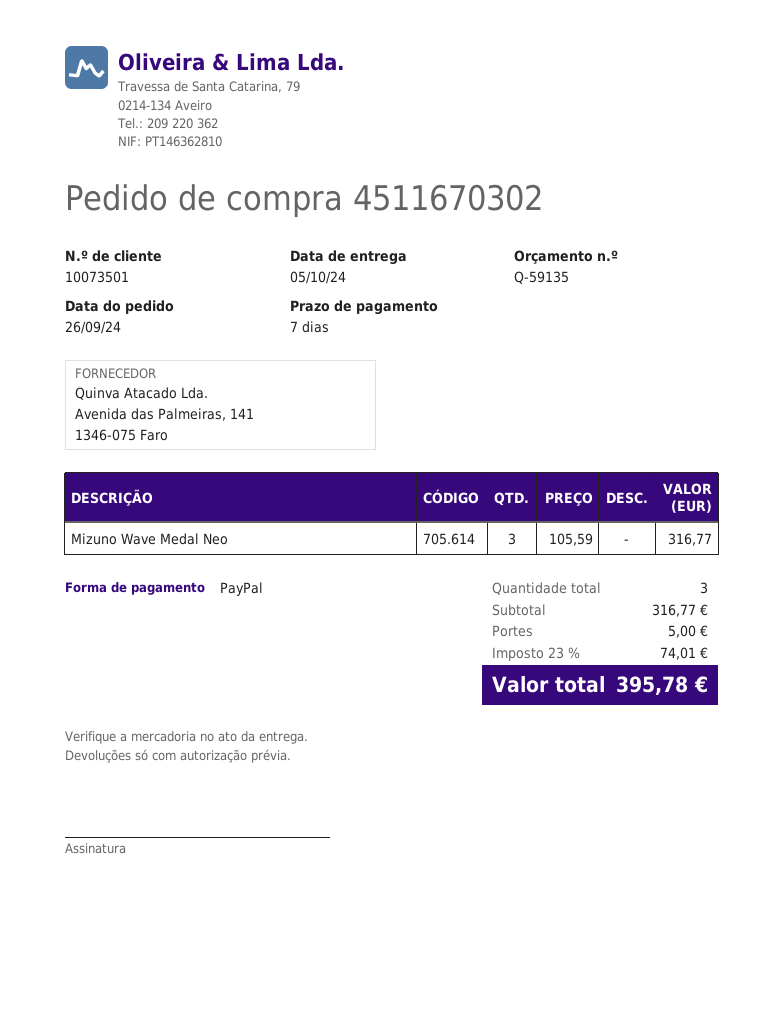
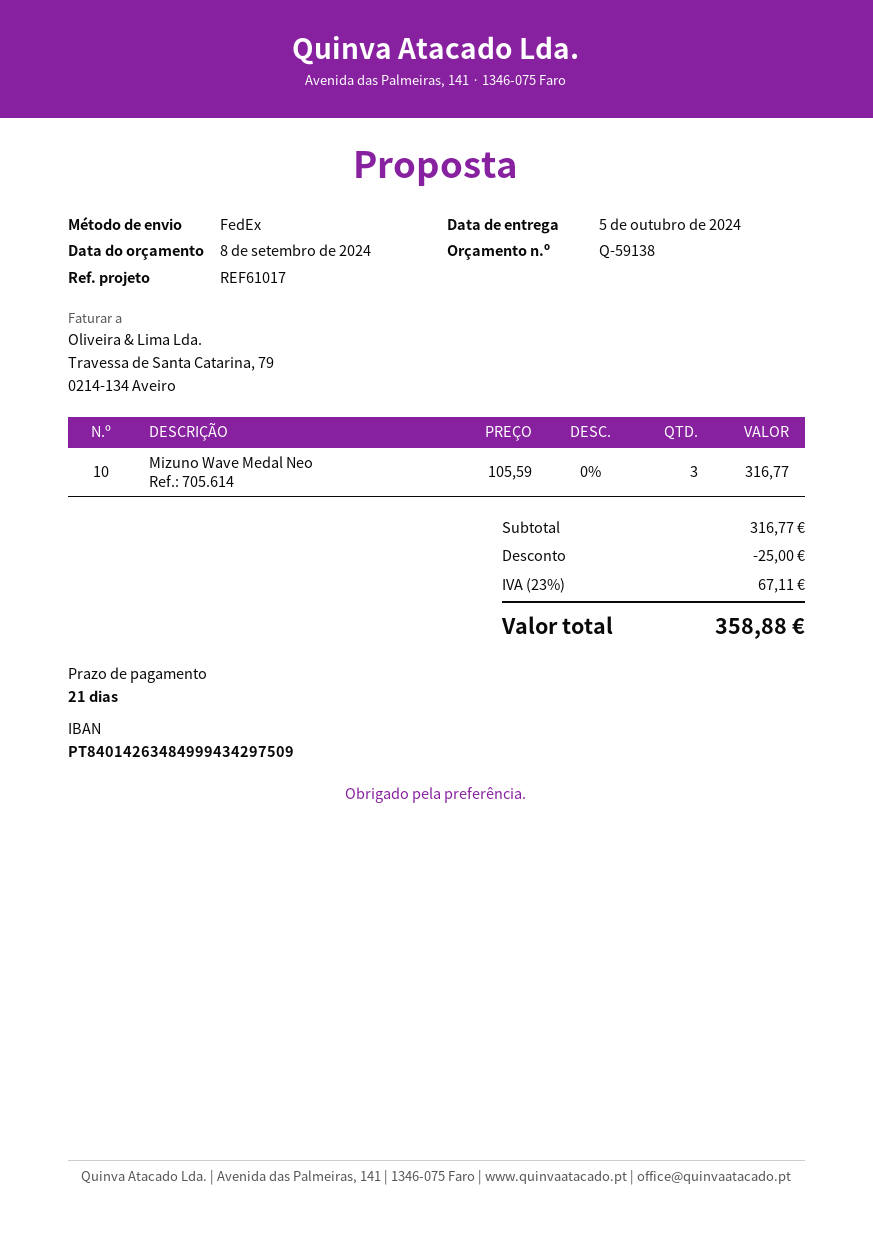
quote number: Q-59135 -> Q-59138
payment terms: 7 days -> 21 days
discount: none -> 25.00
shipping: 5.00 -> none
tax: 23% = 74.01 -> 23% = 67.11
total: 395.78 -> 358.88

